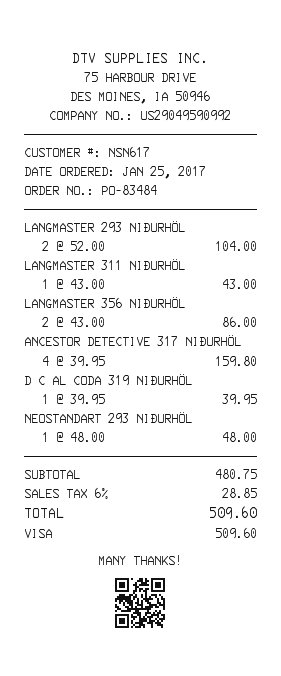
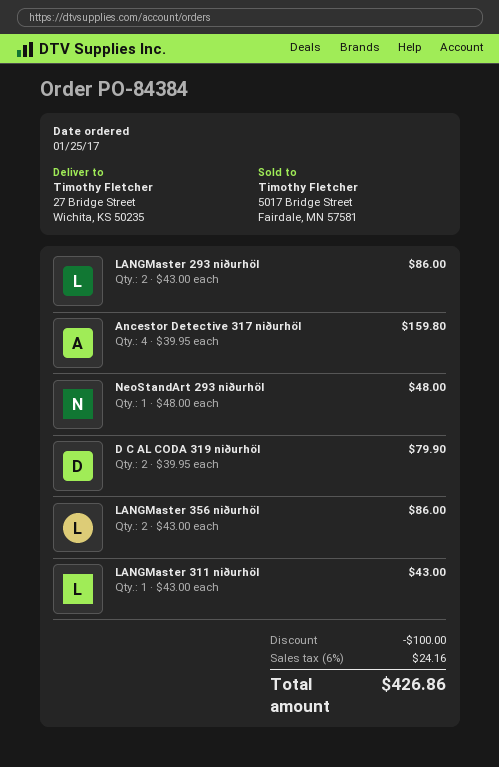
order number: PO-83484 -> PO-84384
LANGMASTER 293 NIÐURHÖL: 2 x 52.00 = 104.00 -> 2 x 43.00 = 86.00
D C AL CODA 319 NIÐURHÖL: 1 x 39.95 = 39.95 -> 2 x 39.95 = 79.90
discount: none -> 100.00
tax: 6% = 28.85 -> 6% = 24.16
total: 509.60 -> 426.86

